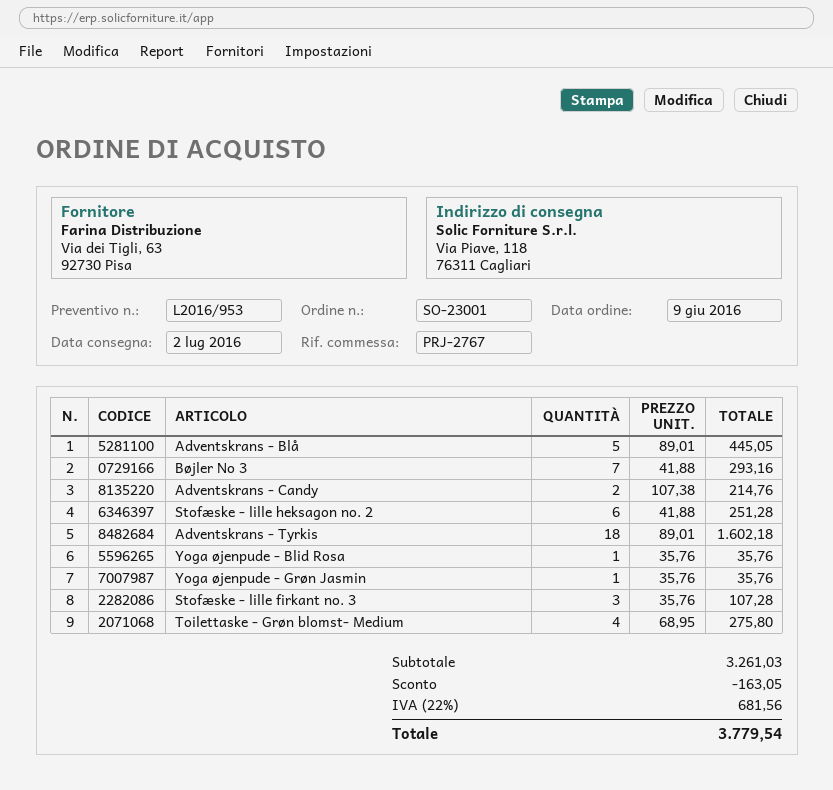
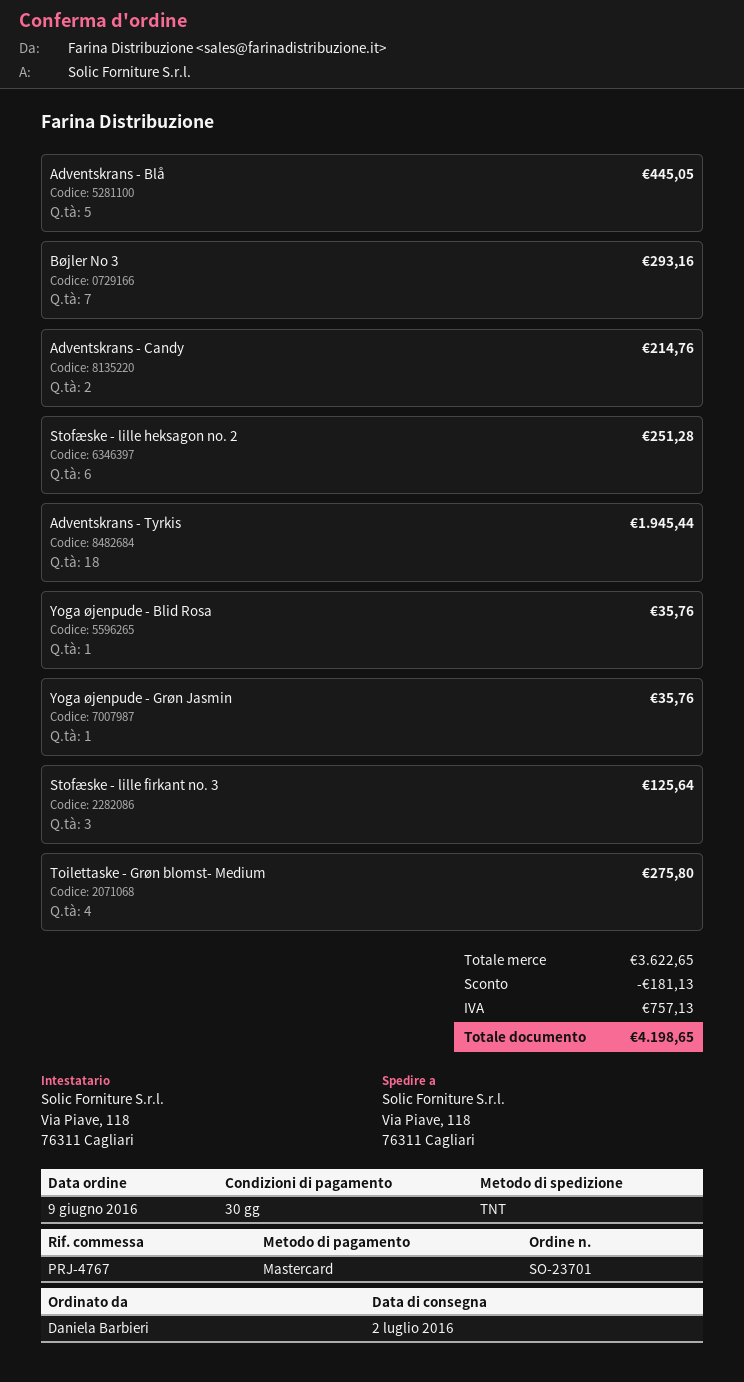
order number: SO-23001 -> SO-23701
reference: PRJ-2767 -> PRJ-4767
Adventskrans - Tyrkis: 18 for 1602.18 -> 18 for 1945.44
Stofæske - lille firkant no. 3: 3 for 107.28 -> 3 for 125.64
subtotal: 3261.03 -> 3622.65
discount: 163.05 -> 181.13
tax: 681.56 -> 757.13
total: 3779.54 -> 4198.65

